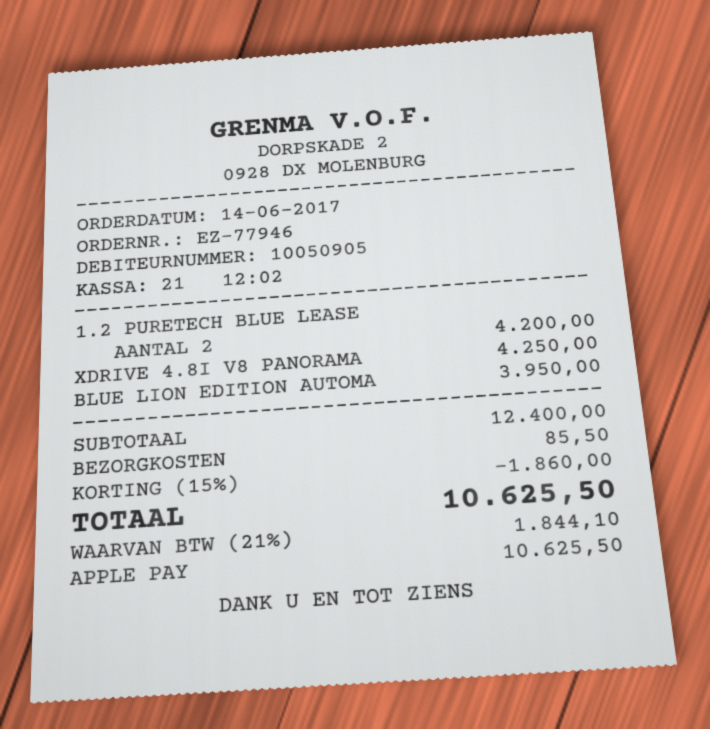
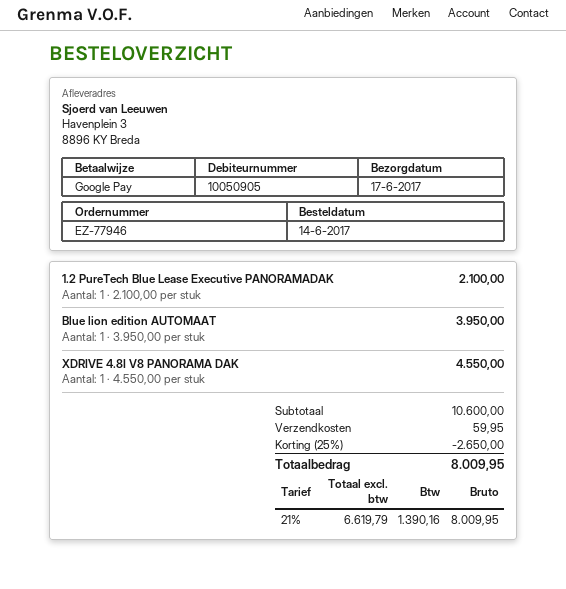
payment method: Apple Pay -> Google Pay
1.2 PURETECH BLUE LEASE: 2 for 4200.00 -> 1 for 2100.00
XDRIVE 4.8I V8 PANORAMA: 1 for 4250.00 -> 1 for 4550.00
subtotal: 12400.00 -> 10600.00
discount: 15% = 1860.00 -> 25% = 2650.00
shipping: 85.50 -> 59.95
tax: 21% = 1844.10 -> 21% = 1390.16
total: 10625.50 -> 8009.95

